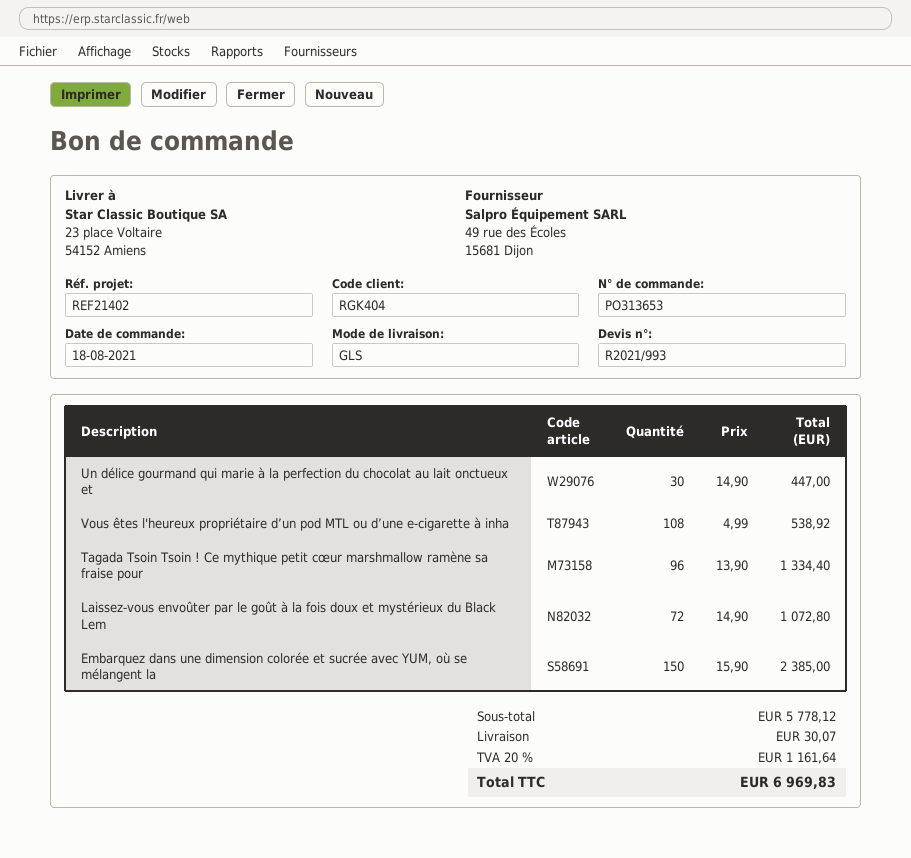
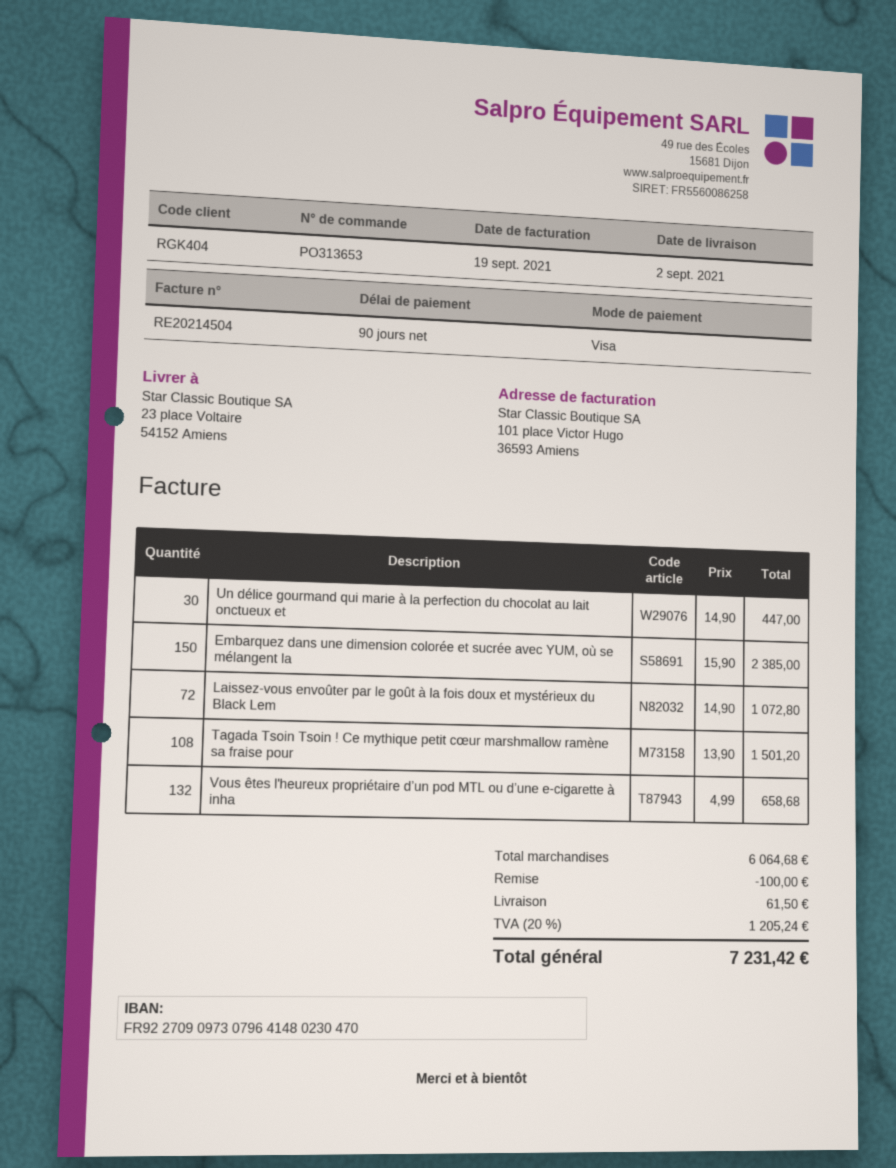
Vous êtes l'heureux propriétaire d’un pod MTL ou d’une e-cigarette à inha: 108 x 4.99 = 538.92 -> 132 x 4.99 = 658.68
Tagada Tsoin Tsoin ! Ce mythique petit cœur marshmallow ramène sa fraise pour: 96 x 13.90 = 1334.40 -> 108 x 13.90 = 1501.20
subtotal: 5778.12 -> 6064.68
discount: none -> 100.00
shipping: 30.07 -> 61.50
tax: 20% = 1161.64 -> 20% = 1205.24
total: 6969.83 -> 7231.42

